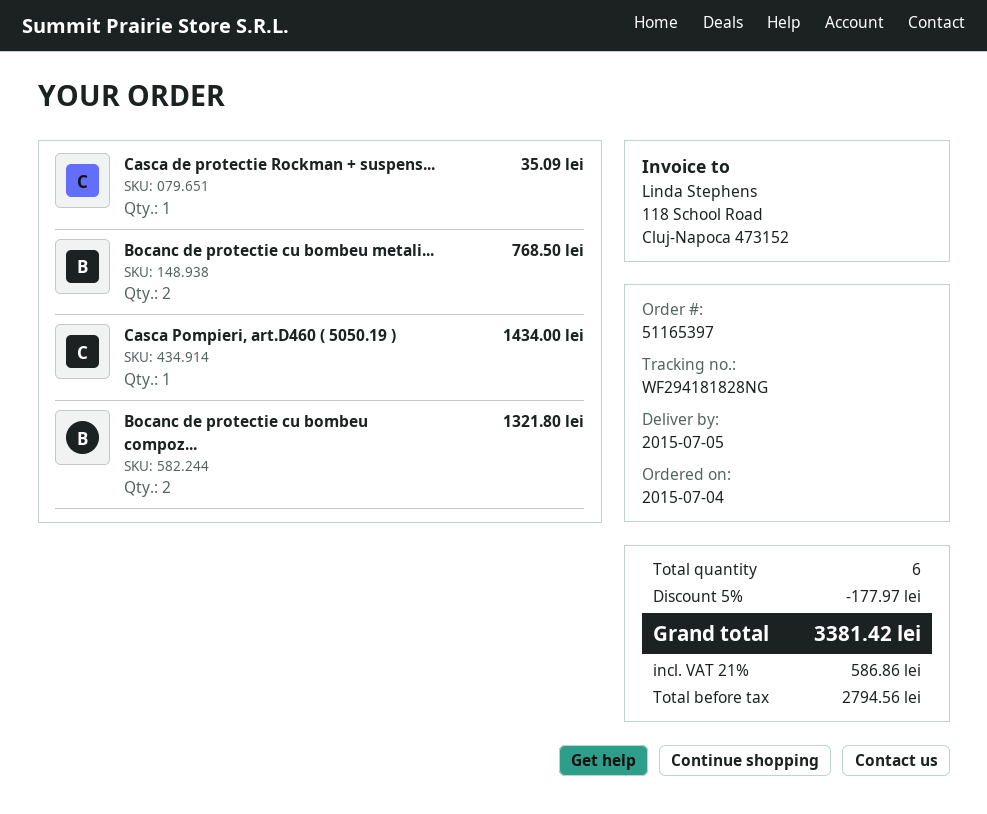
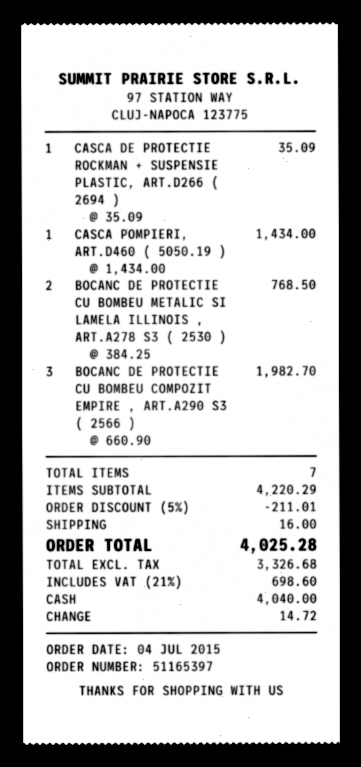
Bocanc de protectie cu bombeu compoz...: 2 for 1321.80 -> 3 for 1982.70
total quantity: 6 -> 7
discount: 5% = 177.97 -> 5% = 211.01
shipping: none -> 16.00
net: 2794.56 -> 3326.68
tax: 21% = 586.86 -> 21% = 698.60
total: 3381.42 -> 4025.28

